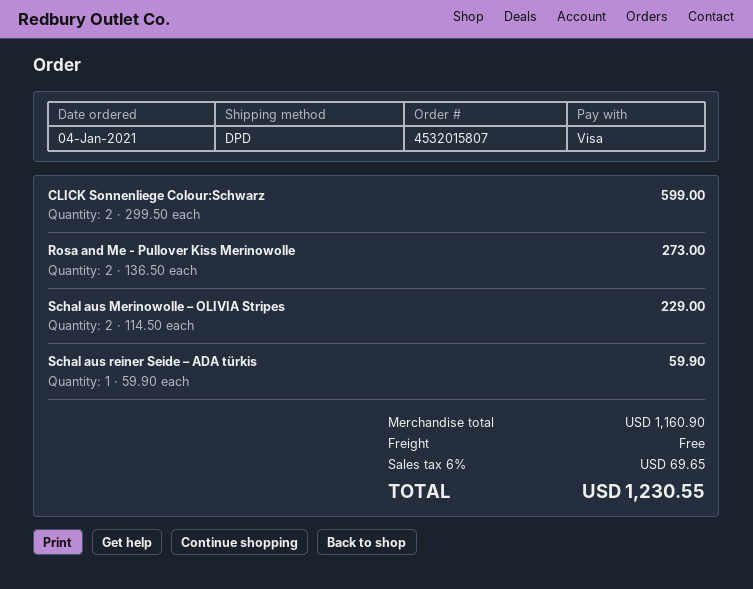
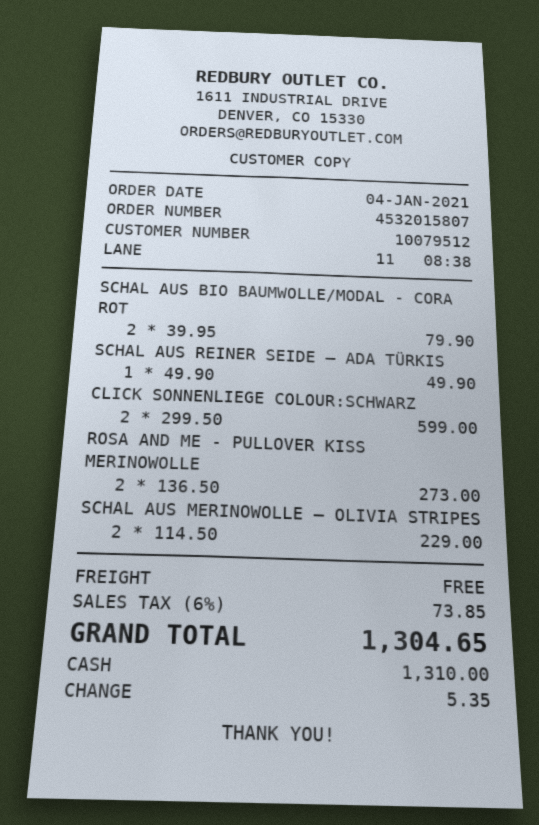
payment method: Visa -> cash
Schal aus reiner Seide – ADA türkis: 1 x 59.90 = 59.90 -> 1 x 49.90 = 49.90
SCHAL AUS BIO BAUMWOLLE/MODAL - CORA ROT: none -> 2 x 39.95 = 79.90
tax: 6% = 69.65 -> 6% = 73.85
total: 1230.55 -> 1304.65

